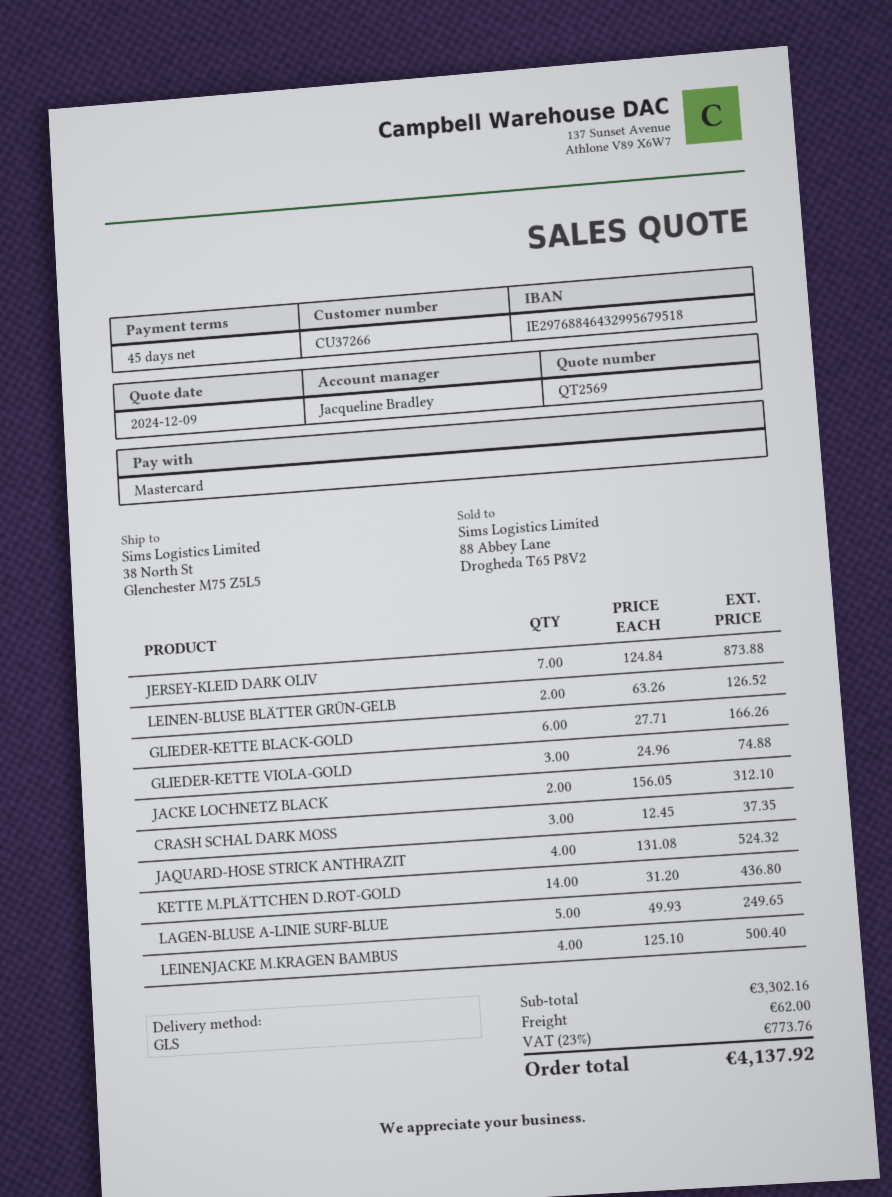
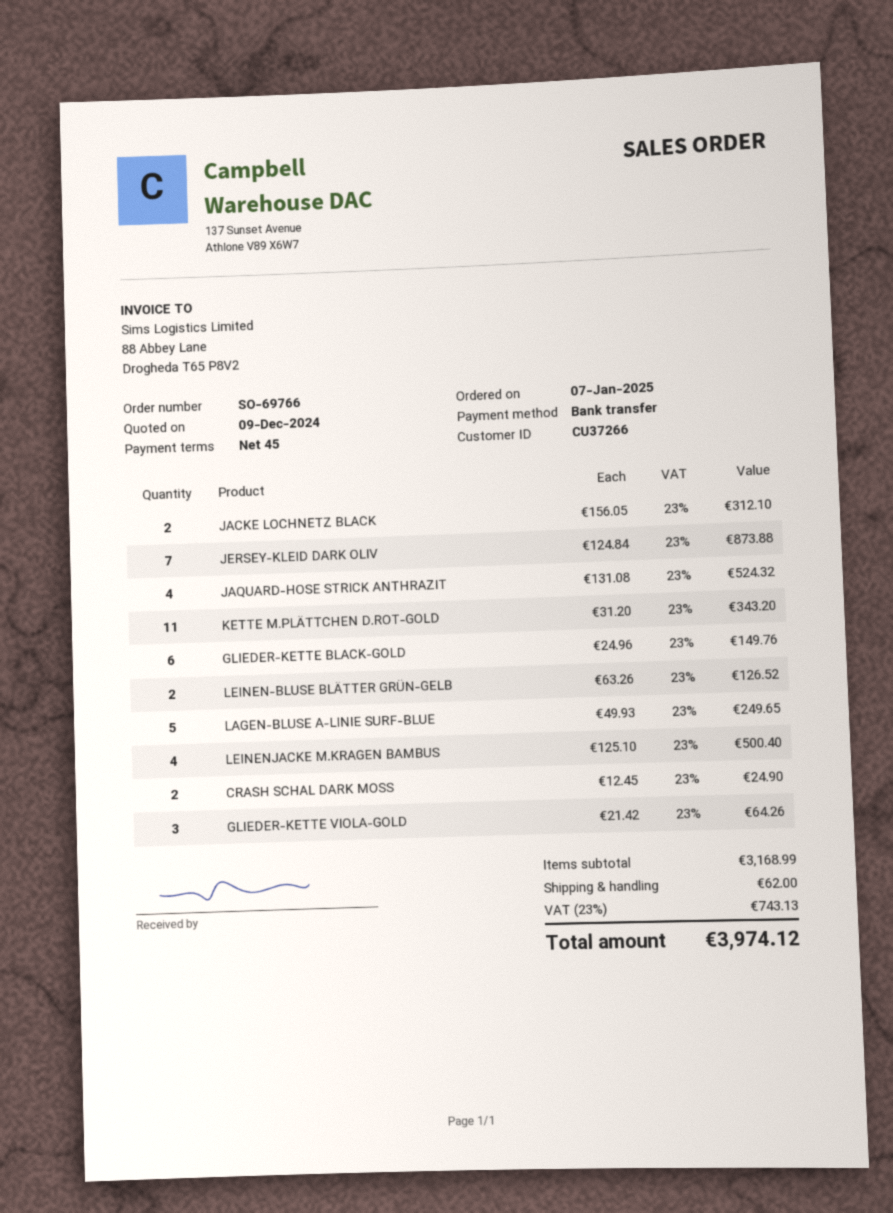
payment method: Mastercard -> bank transfer
GLIEDER-KETTE BLACK-GOLD: 6 x 27.71 = 166.26 -> 6 x 24.96 = 149.76
GLIEDER-KETTE VIOLA-GOLD: 3 x 24.96 = 74.88 -> 3 x 21.42 = 64.26
CRASH SCHAL DARK MOSS: 3 x 12.45 = 37.35 -> 2 x 12.45 = 24.90
KETTE M.PLÄTTCHEN D.ROT-GOLD: 14 x 31.20 = 436.80 -> 11 x 31.20 = 343.20
subtotal: 3302.16 -> 3168.99
tax: 23% = 773.76 -> 23% = 743.13
total: 4137.92 -> 3974.12

